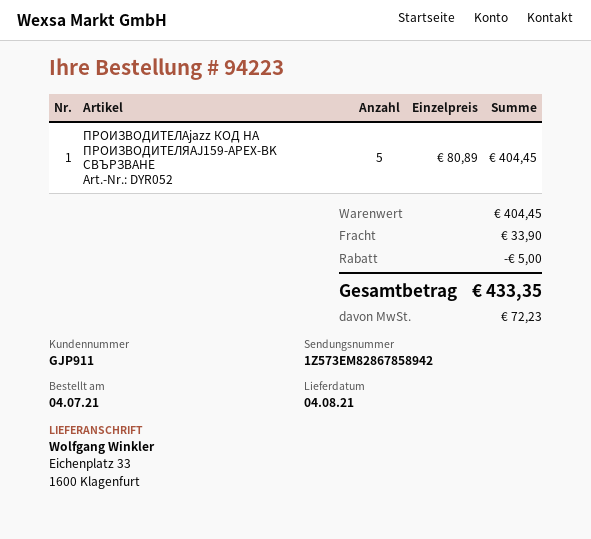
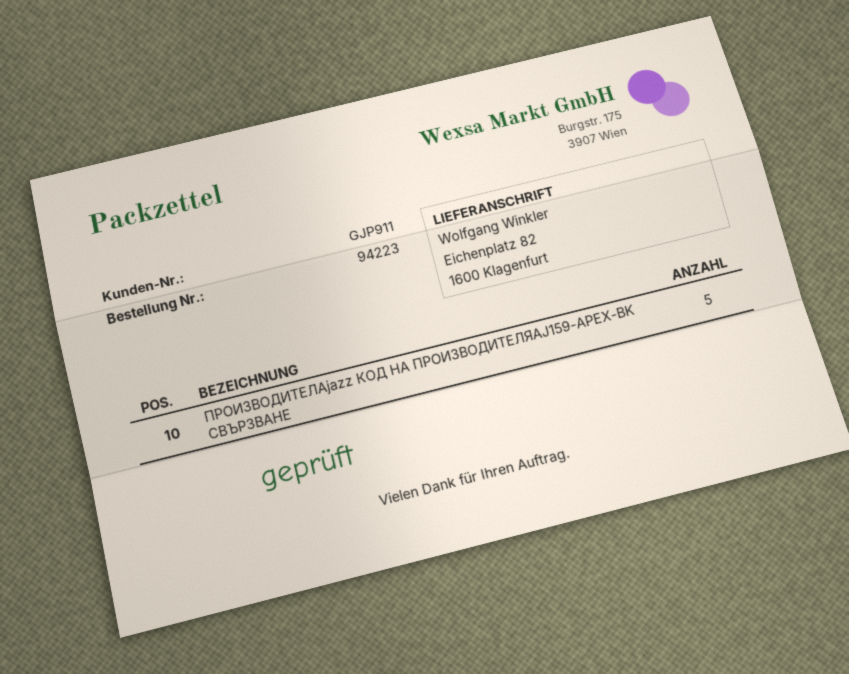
ship to: Eichenplatz 33, 1600 Klagenfurt -> Eichenplatz 82, 1600 Klagenfurt

